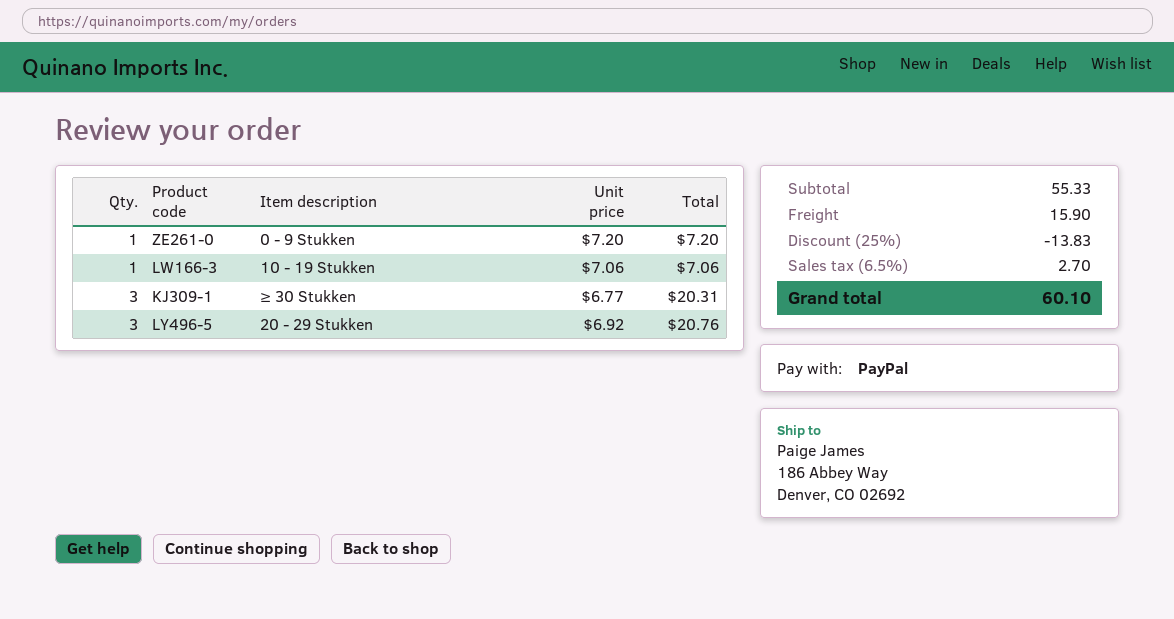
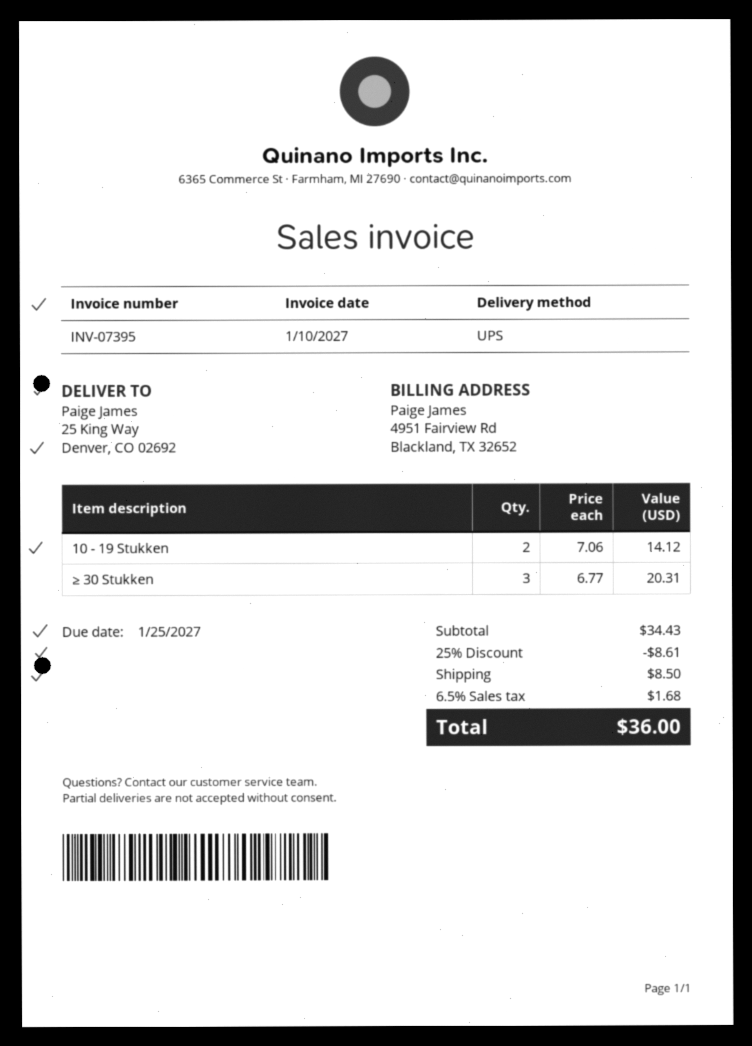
ship to: 186 Abbey Way, Denver, CO 02692 -> 25 King Way, Denver, CO 02692
0 - 9 Stukken: 1 x 7.20 = 7.20 -> none
10 - 19 Stukken: 1 x 7.06 = 7.06 -> 2 x 7.06 = 14.12
20 - 29 Stukken: 3 x 6.92 = 20.76 -> none
subtotal: 55.33 -> 34.43
discount: 25% = 13.83 -> 25% = 8.61
shipping: 15.90 -> 8.50
tax: 6.5% = 2.70 -> 6.5% = 1.68
total: 60.10 -> 36.00

